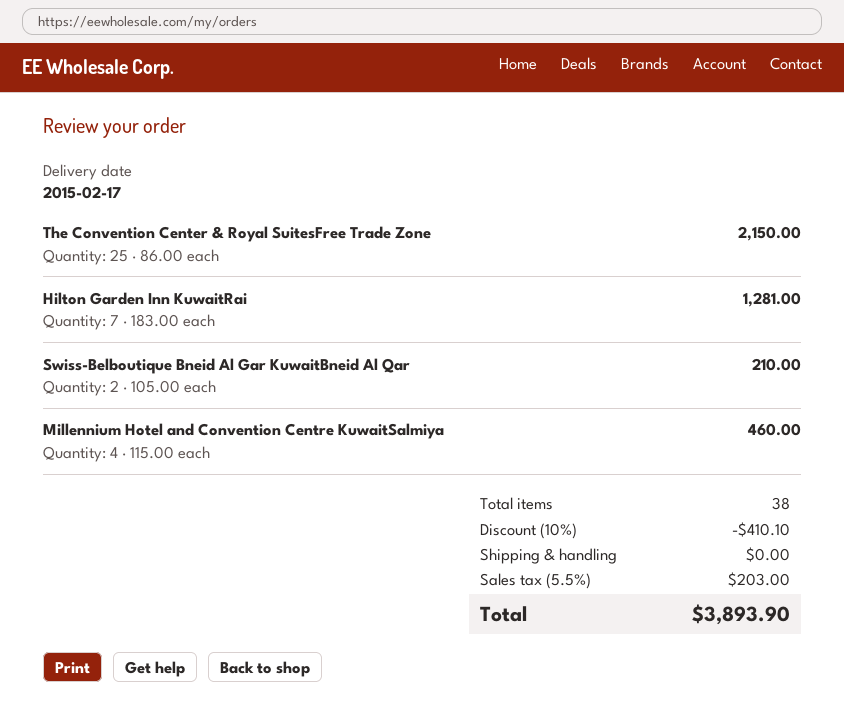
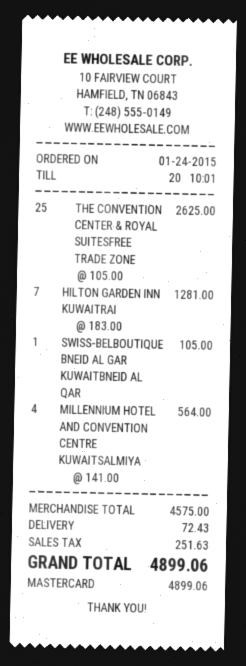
The Convention Center & Royal SuitesFree Trade Zone: 25 x 86.00 = 2150.00 -> 25 x 105.00 = 2625.00
Swiss-Belboutique Bneid Al Gar KuwaitBneid Al Qar: 2 x 105.00 = 210.00 -> 1 x 105.00 = 105.00
Millennium Hotel and Convention Centre KuwaitSalmiya: 4 x 115.00 = 460.00 -> 4 x 141.00 = 564.00
discount: 10% = 410.10 -> none
shipping: 0.00 -> 72.43
tax: 203.00 -> 251.63
total: 3893.90 -> 4899.06

